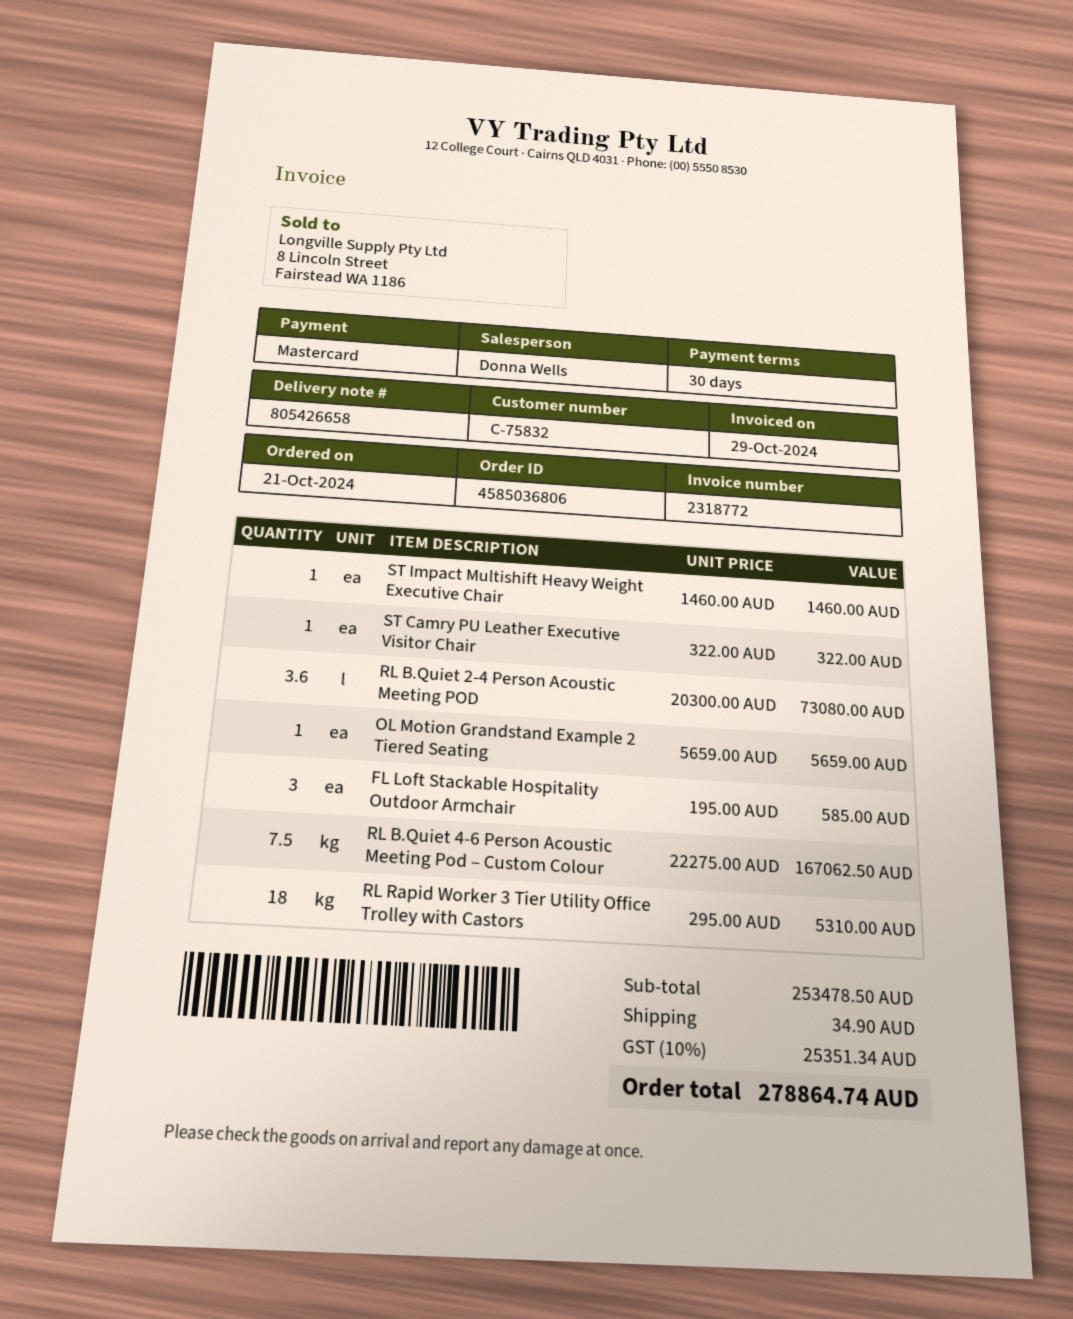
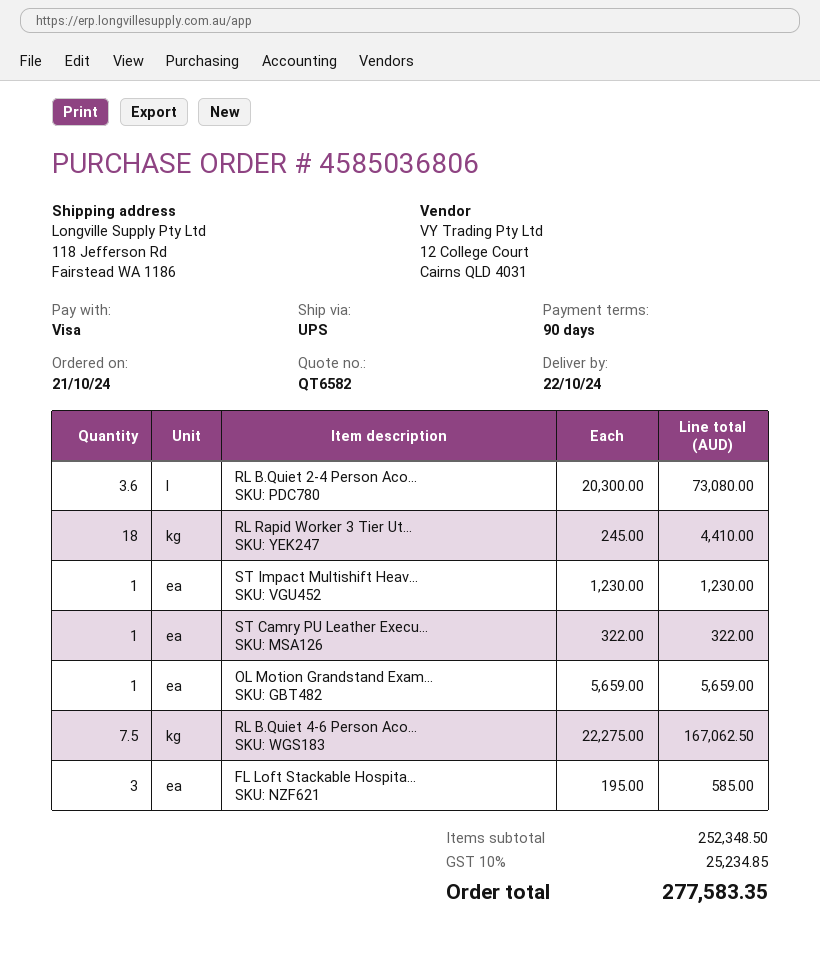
payment terms: 30 days -> 90 days
payment method: Mastercard -> Visa
ST Impact Multishift Heavy Weight Executive Chair: 1 x 1460.00 = 1460.00 -> 1 x 1230.00 = 1230.00
RL Rapid Worker 3 Tier Utility Office Trolley with Castors: 18 x 295.00 = 5310.00 -> 18 x 245.00 = 4410.00
subtotal: 253478.50 -> 252348.50
shipping: 34.90 -> none
tax: 10% = 25351.34 -> 10% = 25234.85
total: 278864.74 -> 277583.35

